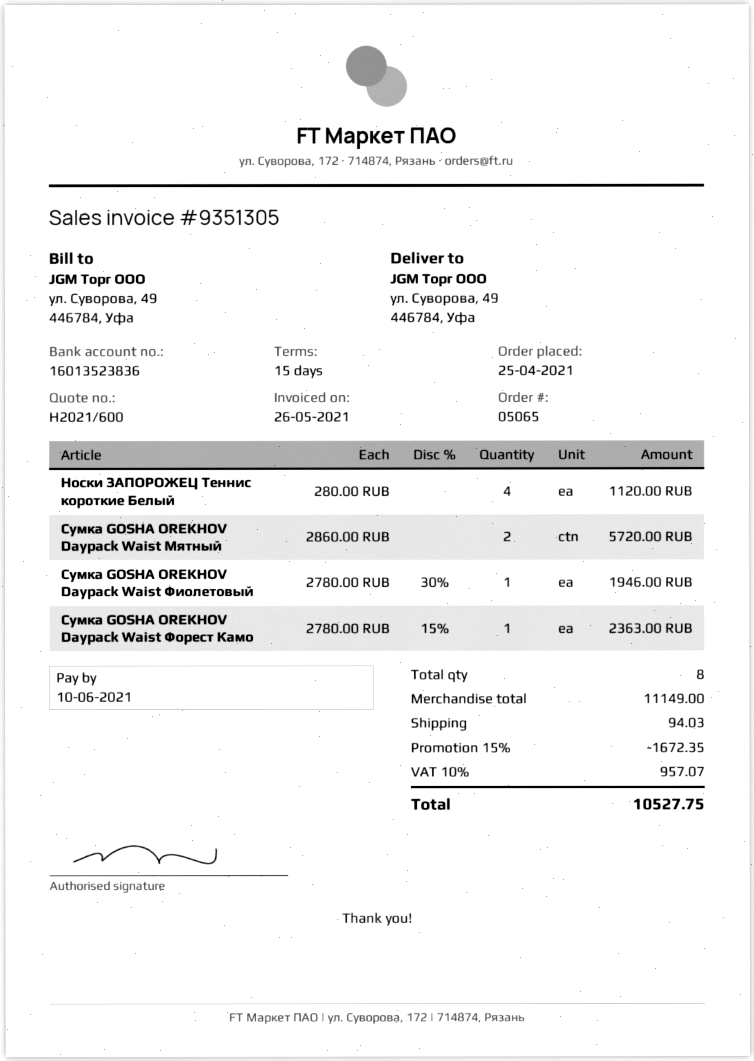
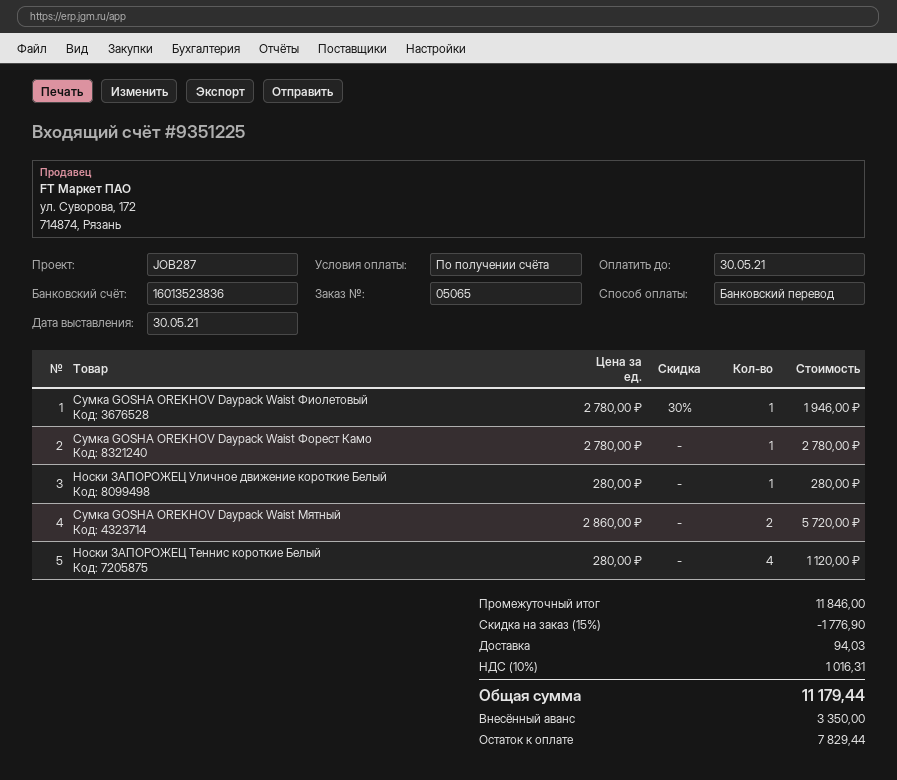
invoice number: 9351305 -> 9351225
invoice date: 2021-05-26 -> 2021-05-30
payment terms: 15 days -> on receipt
due date: 2021-06-10 -> 2021-05-30
Сумка GOSHA OREKHOV Daypack Waist Форест Камо: 1 x 2780.00 - 15% = 2363.00 -> 1 x 2780.00 = 2780.00
Носки ЗАПОРОЖЕЦ Уличное движение короткие Белый: none -> 1 x 280.00 = 280.00
subtotal: 11149.00 -> 11846.00
discount: 15% = 1672.35 -> 15% = 1776.90
tax: 10% = 957.07 -> 10% = 1016.31
total: 10527.75 -> 11179.44

